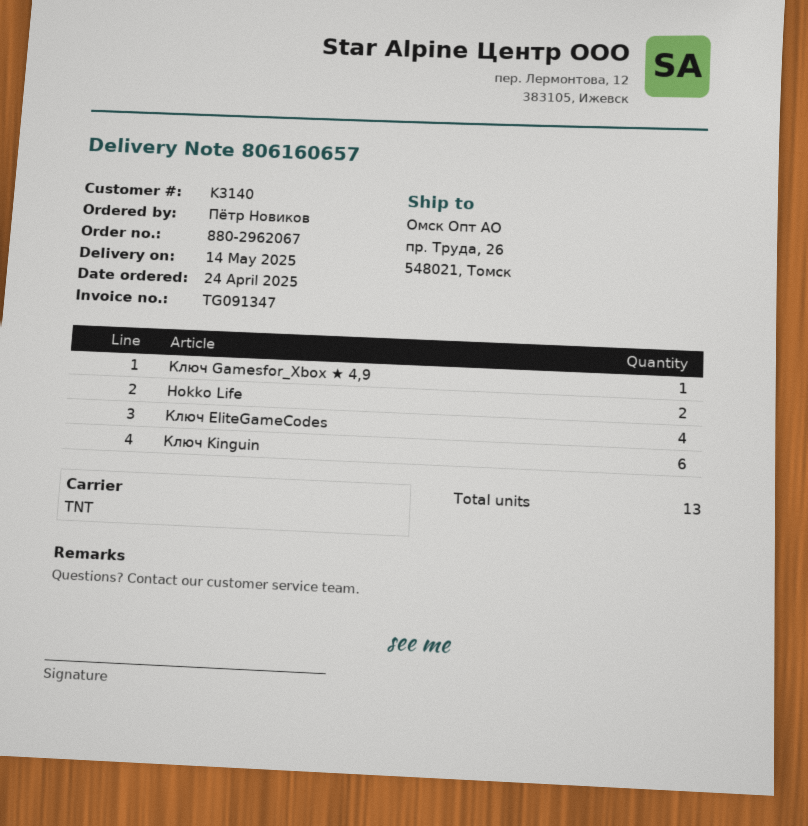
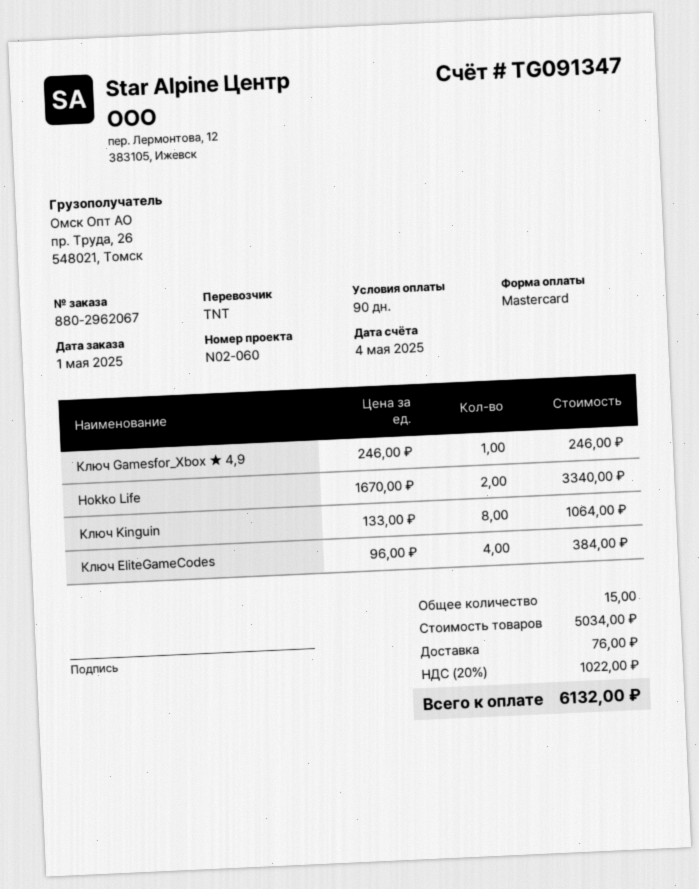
order date: 2025-04-24 -> 2025-05-01
Ключ Kinguin: 6 -> 8
total quantity: 13 -> 15

